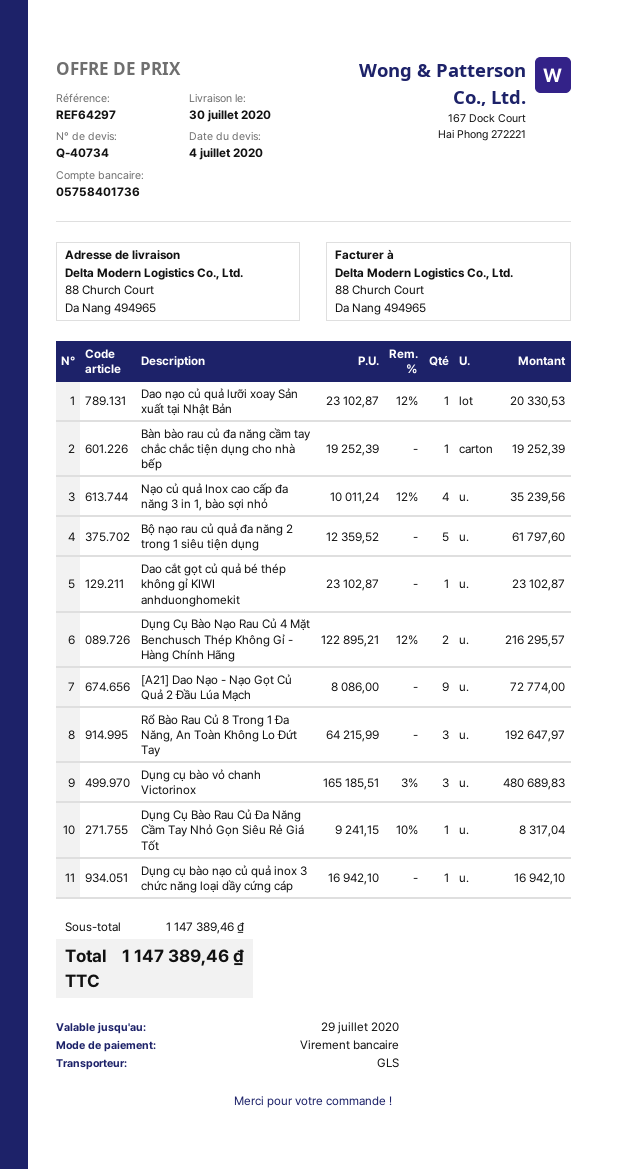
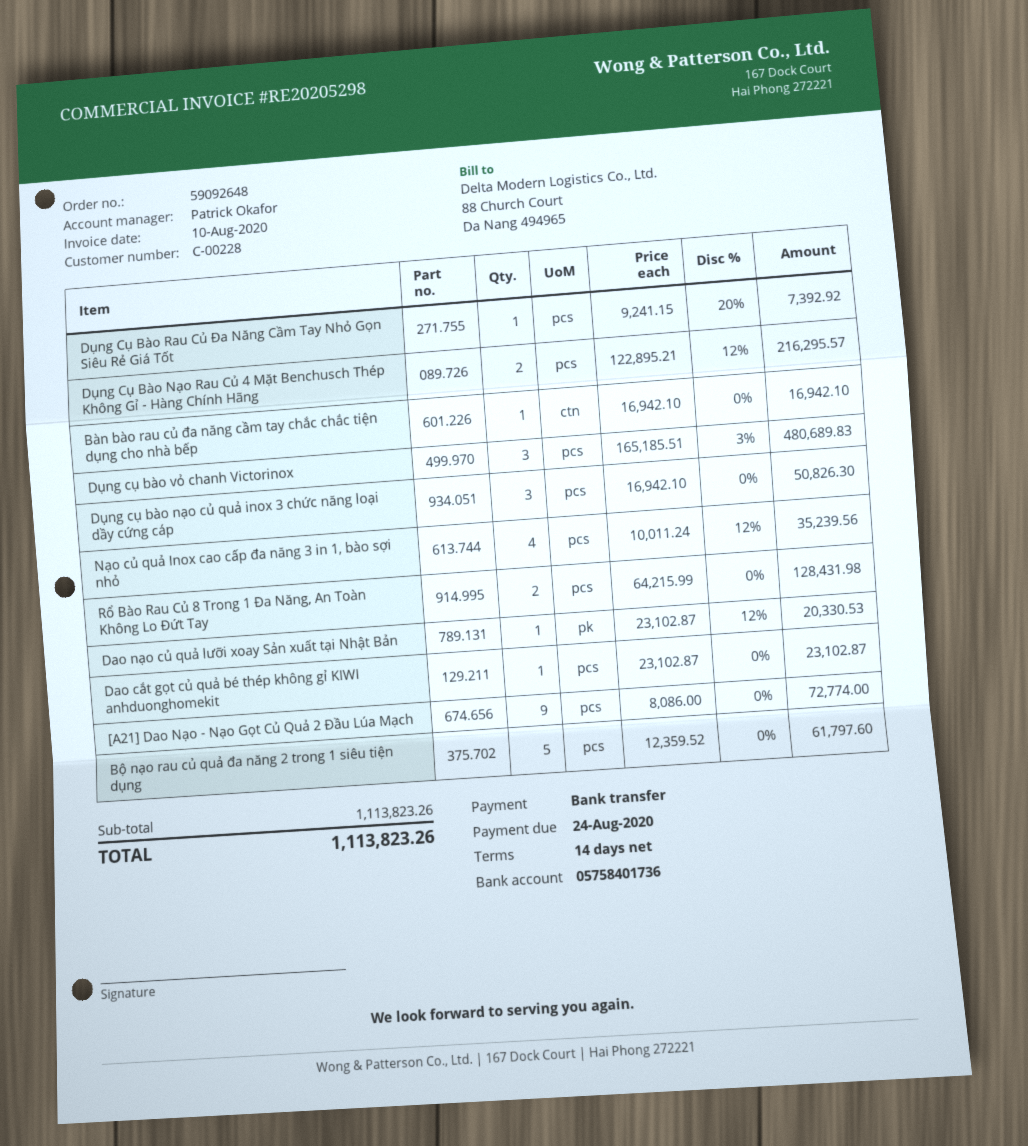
Bàn bào rau củ đa năng cầm tay chắc chắc tiện dụng cho nhà bếp: 1 x 19252.39 = 19252.39 -> 1 x 16942.10 = 16942.10
Rổ Bào Rau Củ 8 Trong 1 Đa Năng, An Toàn Không Lo Đứt Tay: 3 x 64215.99 = 192647.97 -> 2 x 64215.99 = 128431.98
Dụng Cụ Bào Rau Củ Đa Năng Cầm Tay Nhỏ Gọn Siêu Rẻ Giá Tốt: 1 x 9241.15 - 10% = 8317.04 -> 1 x 9241.15 - 20% = 7392.92
Dụng cụ bào nạo củ quả inox 3 chức năng loại dầy cứng cáp: 1 x 16942.10 = 16942.10 -> 3 x 16942.10 = 50826.30
subtotal: 1147389.46 -> 1113823.26
total: 1147389.46 -> 1113823.26

